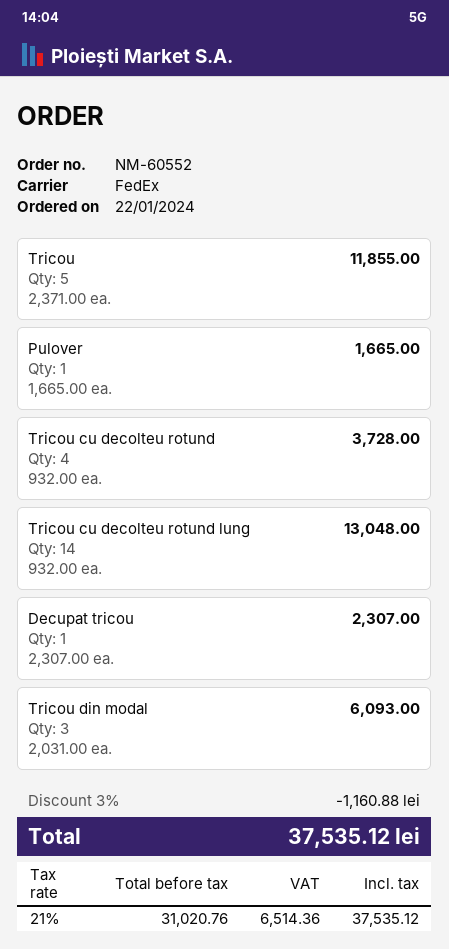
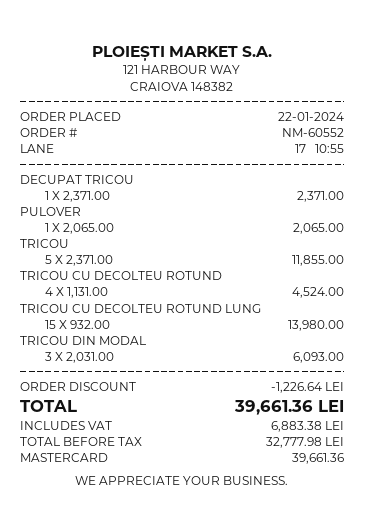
Pulover: 1 x 1665.00 = 1665.00 -> 1 x 2065.00 = 2065.00
Tricou cu decolteu rotund: 4 x 932.00 = 3728.00 -> 4 x 1131.00 = 4524.00
Tricou cu decolteu rotund lung: 14 x 932.00 = 13048.00 -> 15 x 932.00 = 13980.00
Decupat tricou: 1 x 2307.00 = 2307.00 -> 1 x 2371.00 = 2371.00
discount: 1160.88 -> 1226.64
net: 31020.76 -> 32777.98
tax: 6514.36 -> 6883.38
total: 37535.12 -> 39661.36

